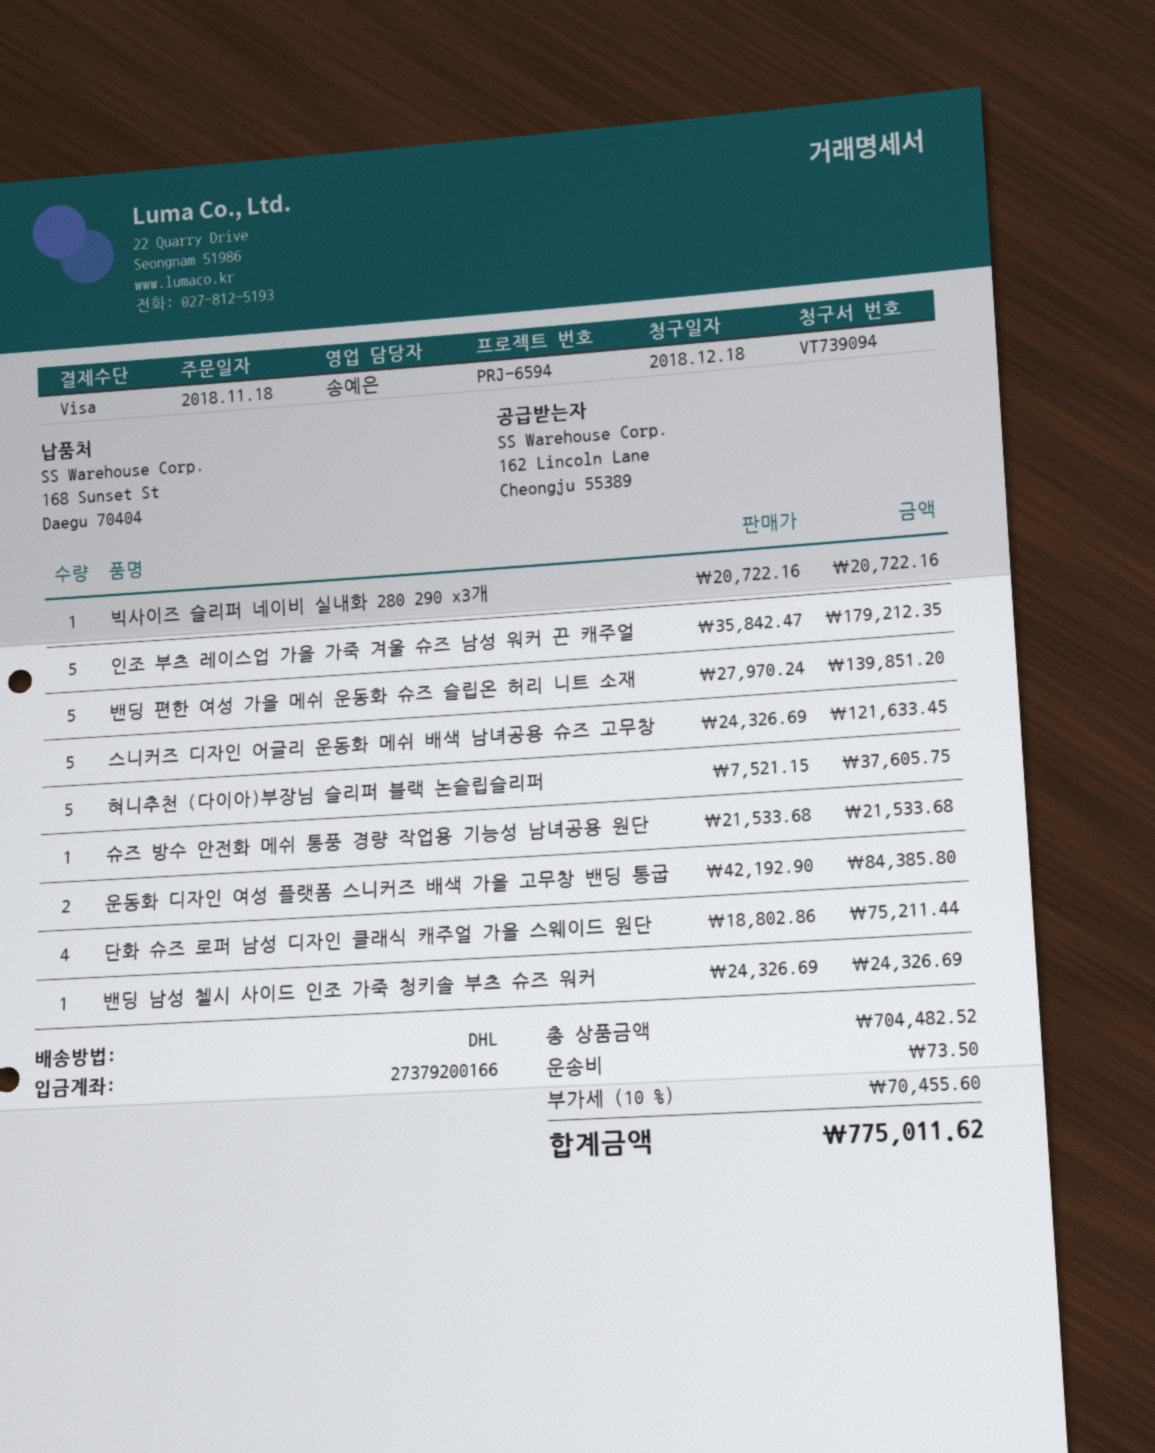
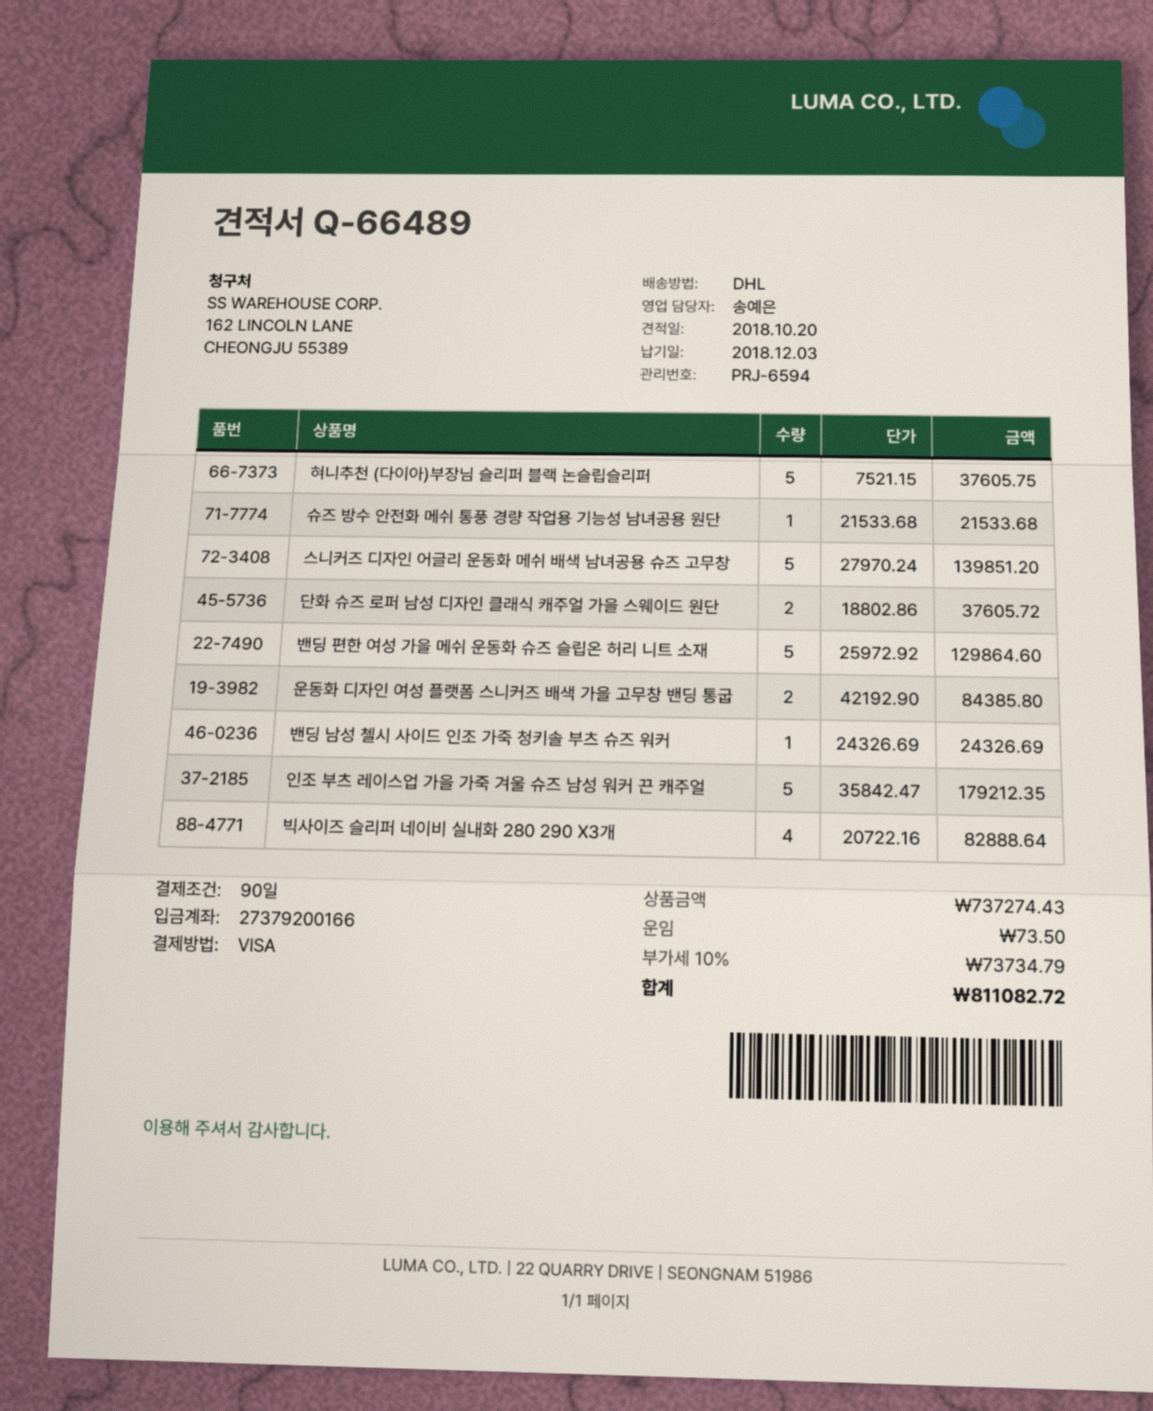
빅사이즈 슬리퍼 네이비 실내화 280 290 x3개: 1 x 20722.16 = 20722.16 -> 4 x 20722.16 = 82888.64
밴딩 편한 여성 가을 메쉬 운동화 슈즈 슬립온 허리 니트 소재: 5 x 27970.24 = 139851.20 -> 5 x 25972.92 = 129864.60
스니커즈 디자인 어글리 운동화 메쉬 배색 남녀공용 슈즈 고무창: 5 x 24326.69 = 121633.45 -> 5 x 27970.24 = 139851.20
단화 슈즈 로퍼 남성 디자인 클래식 캐주얼 가을 스웨이드 원단: 4 x 18802.86 = 75211.44 -> 2 x 18802.86 = 37605.72
subtotal: 704482.52 -> 737274.43
tax: 10% = 70455.60 -> 10% = 73734.79
total: 775011.62 -> 811082.72

